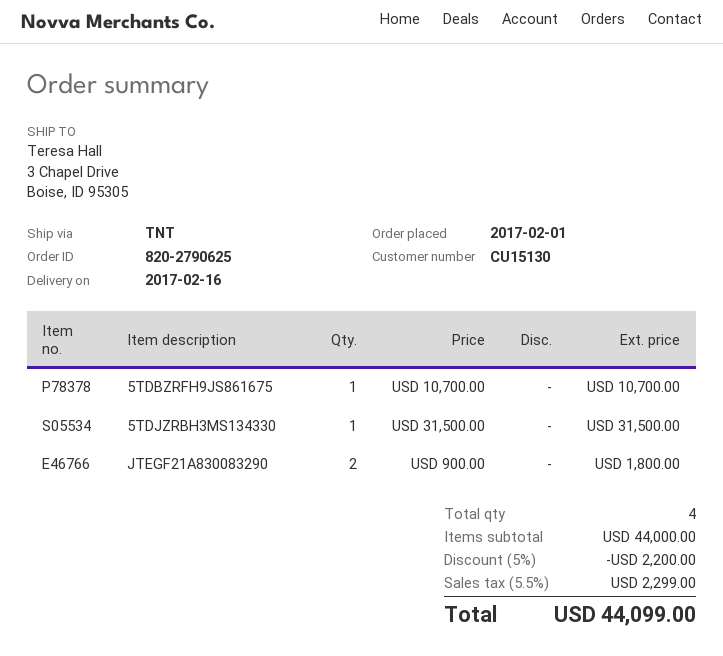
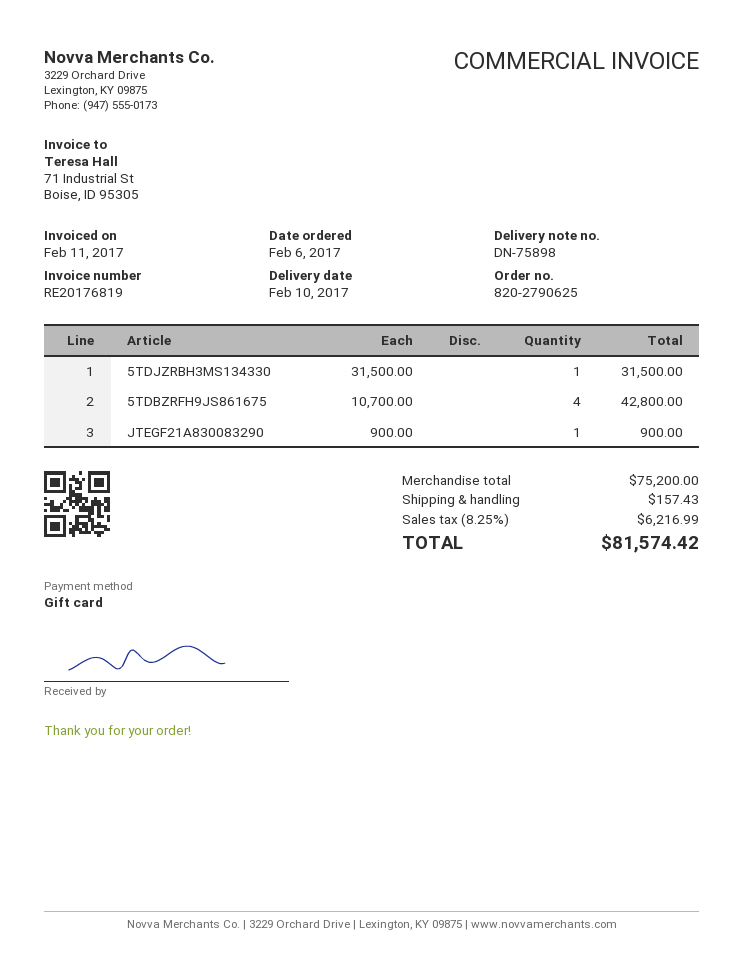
order date: 2017-02-01 -> 2017-02-06
delivery date: 2017-02-16 -> 2017-02-10
5TDBZRFH9JS861675: 1 x 10700.00 = 10700.00 -> 4 x 10700.00 = 42800.00
JTEGF21A830083290: 2 x 900.00 = 1800.00 -> 1 x 900.00 = 900.00
subtotal: 44000.00 -> 75200.00
discount: 5% = 2200.00 -> none
shipping: none -> 157.43
tax: 5.5% = 2299.00 -> 8.25% = 6216.99
total: 44099.00 -> 81574.42

